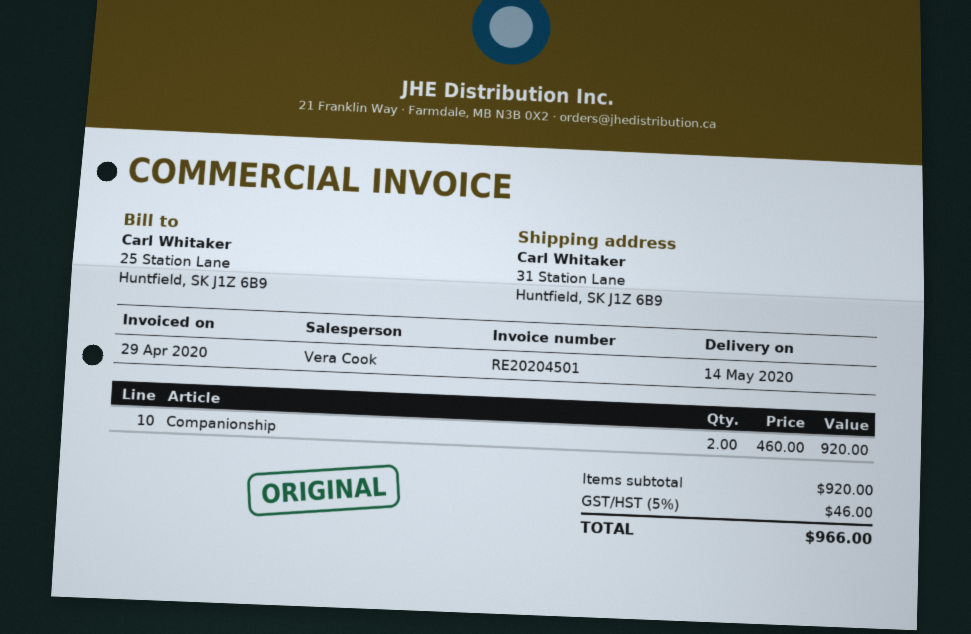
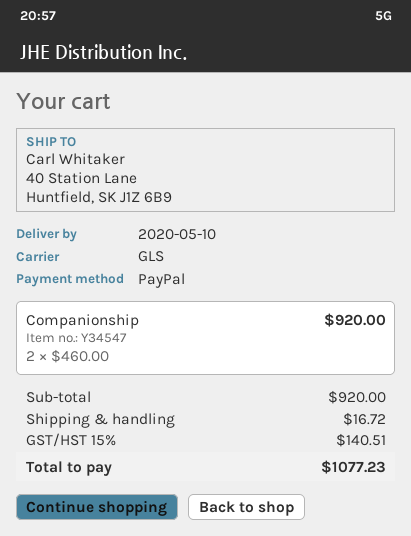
delivery date: 2020-05-14 -> 2020-05-10
ship to: 31 Station Lane, Huntfield, SK J1Z 6B9 -> 40 Station Lane, Huntfield, SK J1Z 6B9
shipping: none -> 16.72
tax: 5% = 46.00 -> 15% = 140.51
total: 966.00 -> 1077.23

